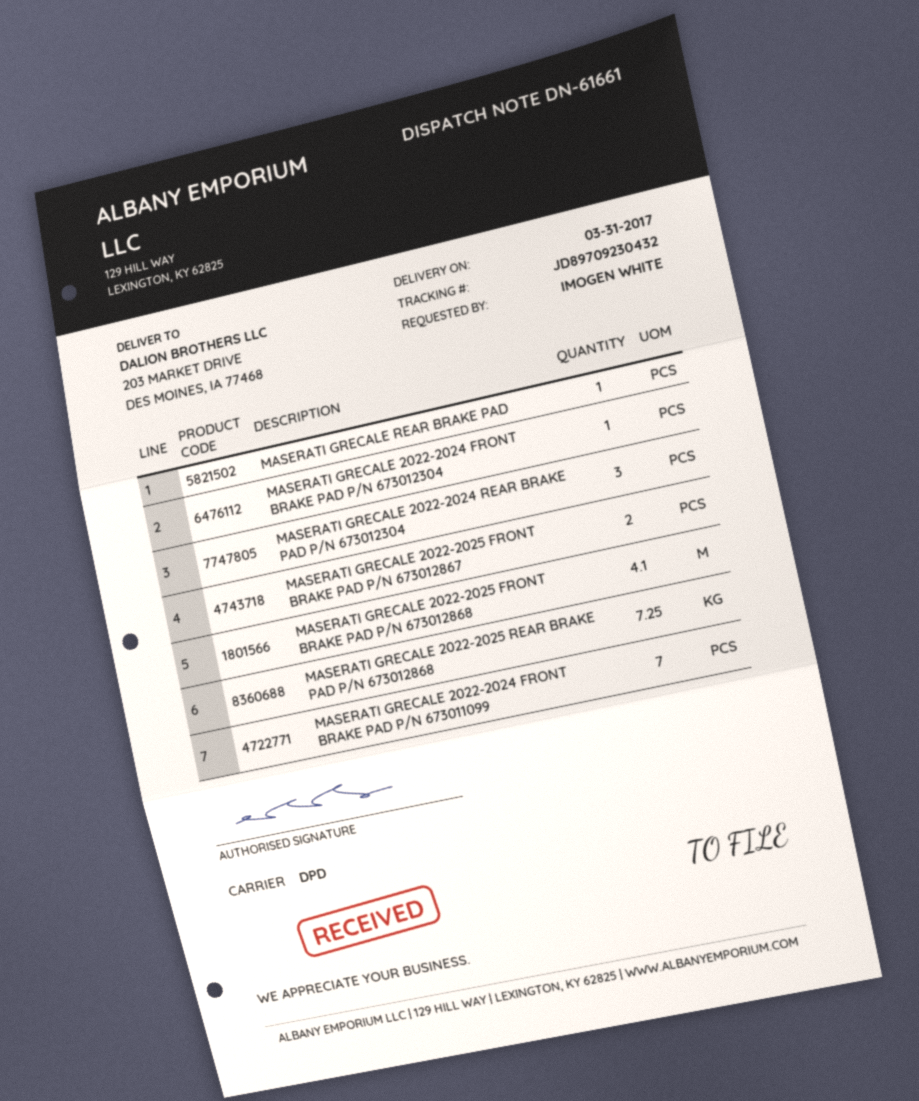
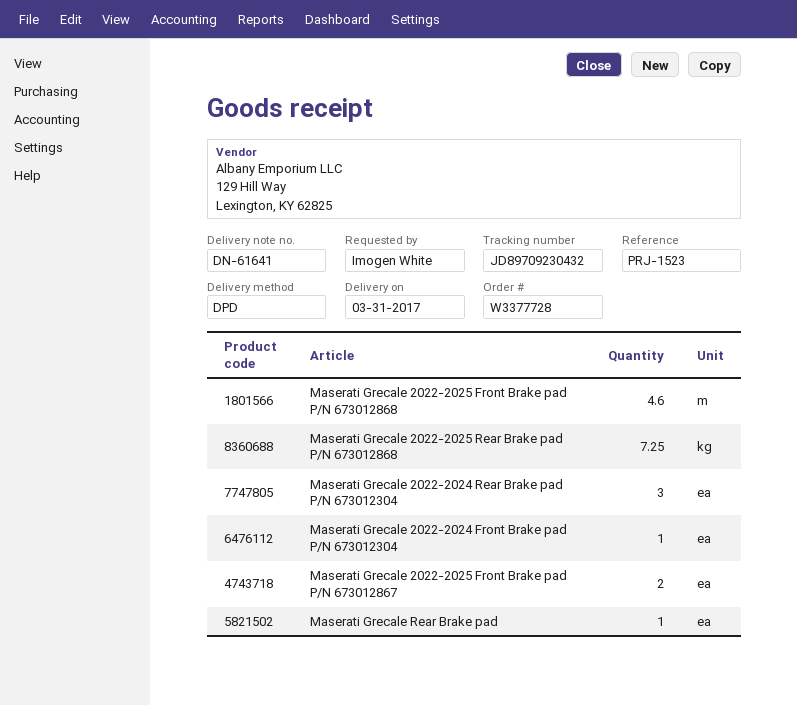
delivery note number: DN-61661 -> DN-61641
MASERATI GRECALE 2022-2025 FRONT BRAKE PAD P/N 673012868: 4.1 -> 4.6
MASERATI GRECALE 2022-2024 FRONT BRAKE PAD P/N 673011099: 7 -> none

